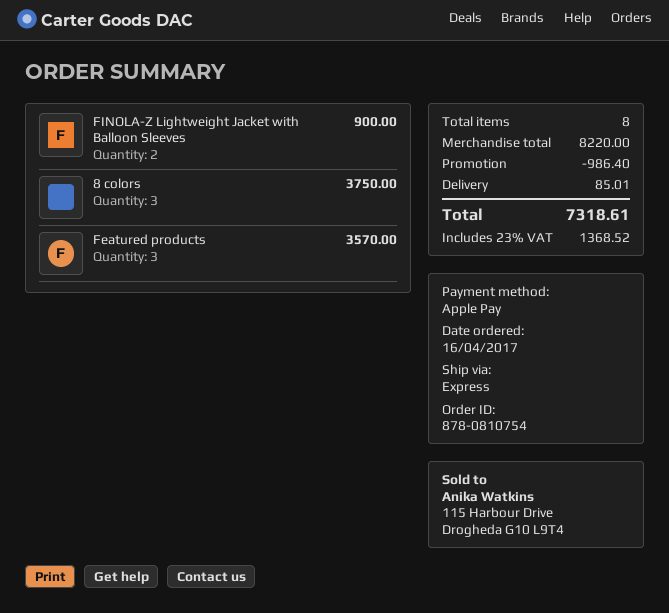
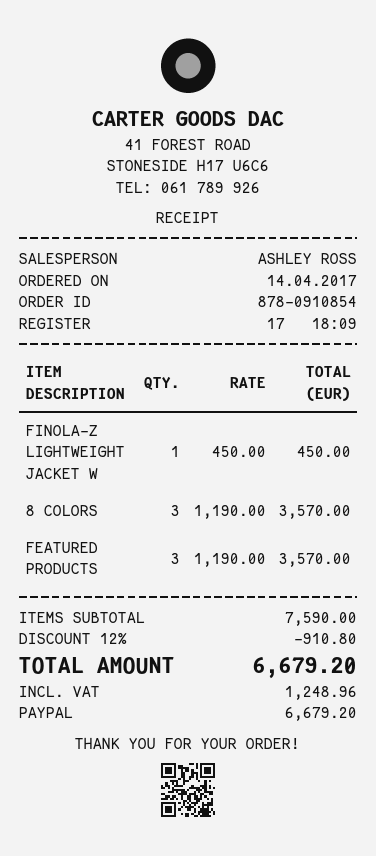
order number: 878-0810754 -> 878-0910854
order date: 2017-04-16 -> 2017-04-14
payment method: Apple Pay -> PayPal
FINOLA-Z Lightweight Jacket with Balloon Sleeves: 2 for 900.00 -> 1 for 450.00
8 colors: 3 for 3750.00 -> 3 for 3570.00
subtotal: 8220.00 -> 7590.00
discount: 986.40 -> 910.80
shipping: 85.01 -> none
tax: 1368.52 -> 1248.96
total: 7318.61 -> 6679.20

